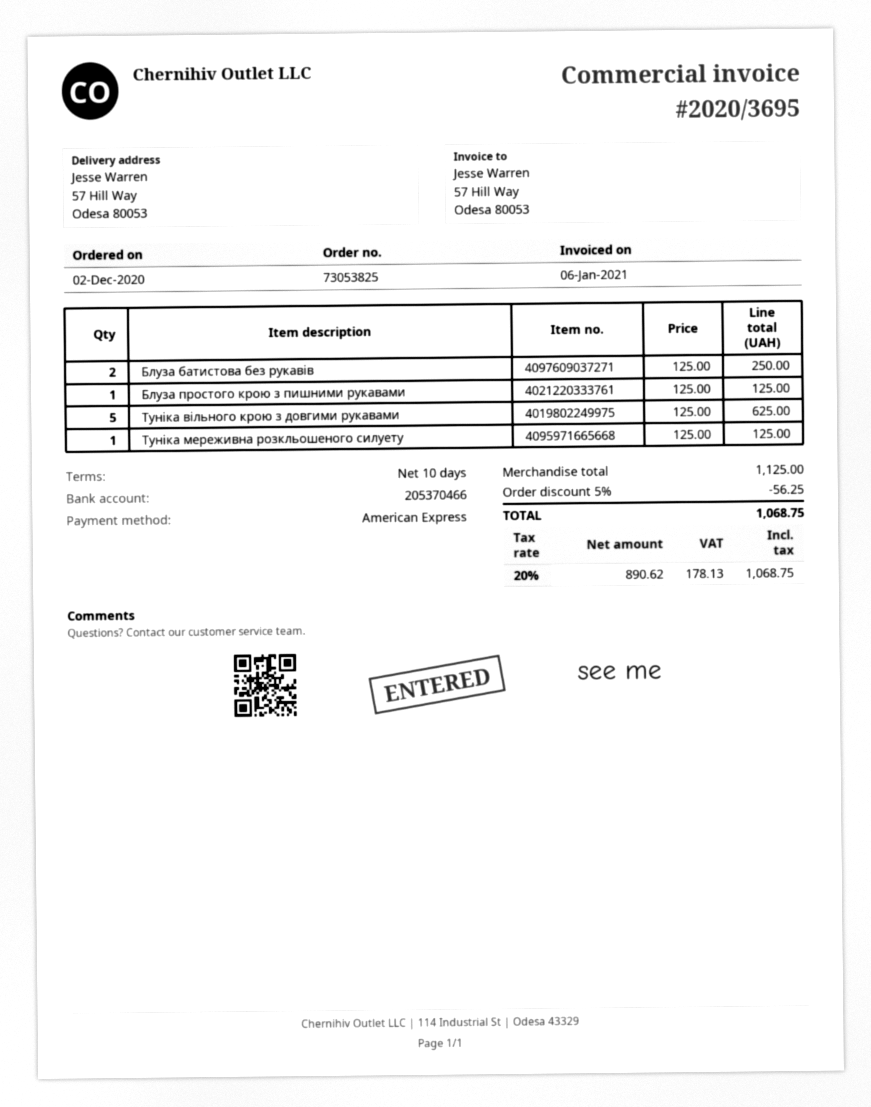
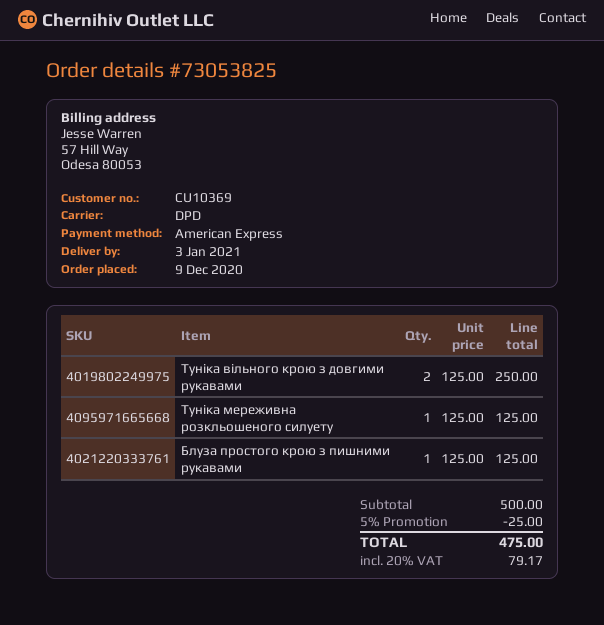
order date: 2020-12-02 -> 2020-12-09
Блуза батистова без рукавів: 2 x 125.00 = 250.00 -> none
Туніка вільного крою з довгими рукавами: 5 x 125.00 = 625.00 -> 2 x 125.00 = 250.00
subtotal: 1125.00 -> 500.00
discount: 5% = 56.25 -> 5% = 25.00
tax: 20% = 178.13 -> 20% = 79.17
total: 1068.75 -> 475.00

